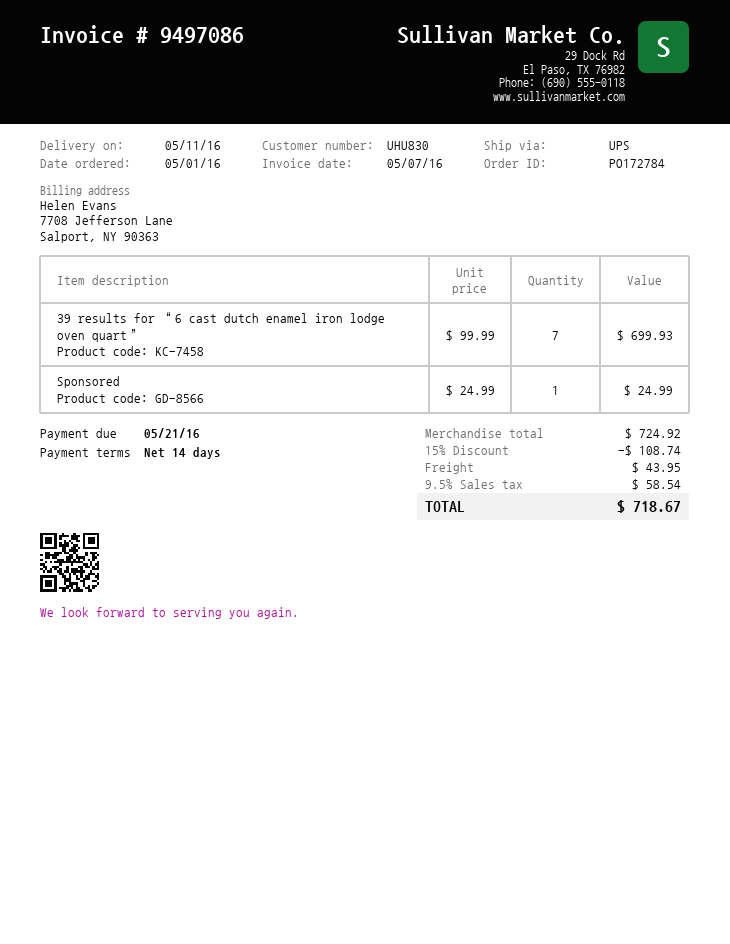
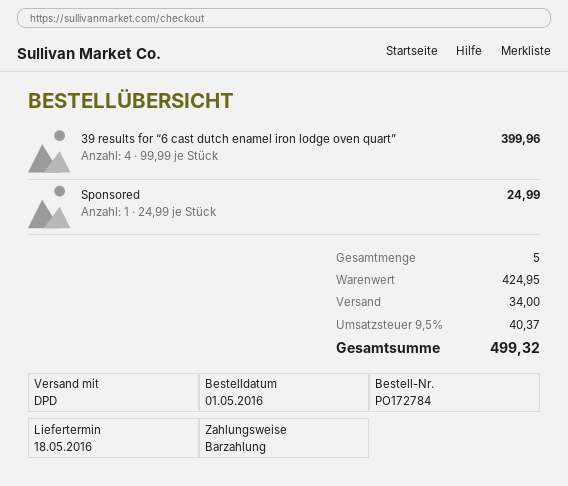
delivery date: 2016-05-11 -> 2016-05-18
shipping method: UPS -> DPD
39 results for “6 cast dutch enamel iron lodge oven quart”: 7 x 99.99 = 699.93 -> 4 x 99.99 = 399.96
subtotal: 724.92 -> 424.95
discount: 15% = 108.74 -> none
shipping: 43.95 -> 34.00
tax: 9.5% = 58.54 -> 9.5% = 40.37
total: 718.67 -> 499.32

